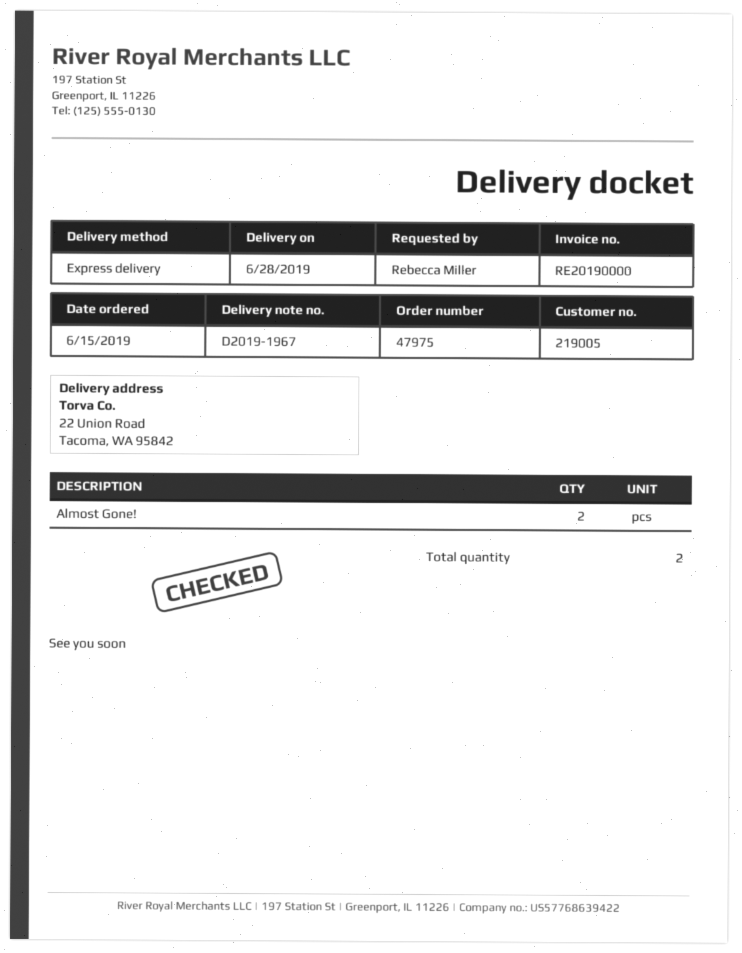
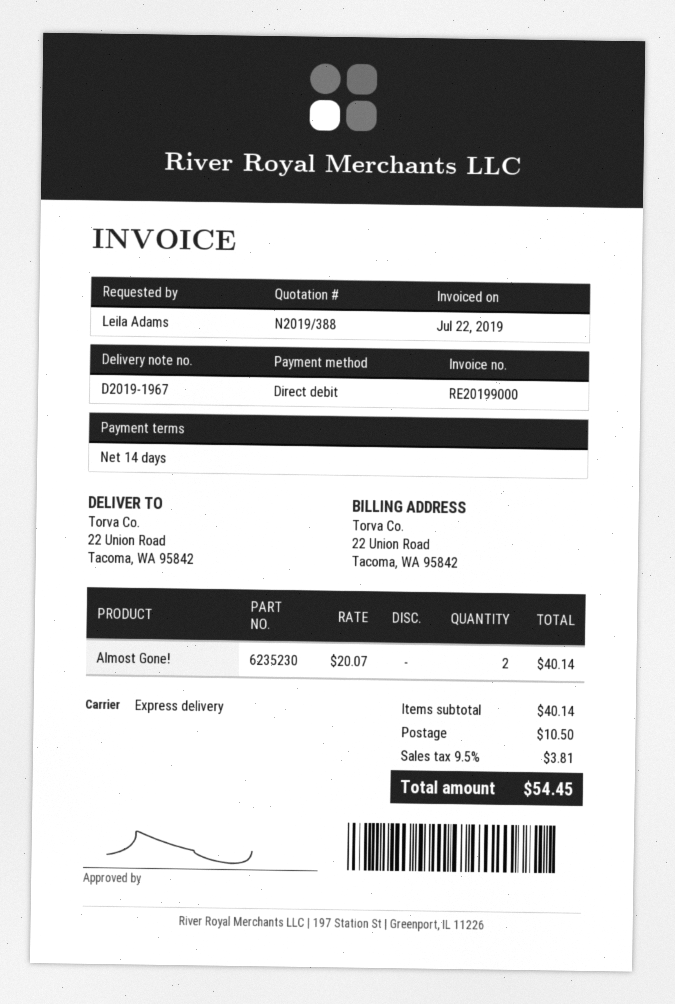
invoice number: RE20190000 -> RE20199000
ordered by: Rebecca Miller -> Leila Adams

